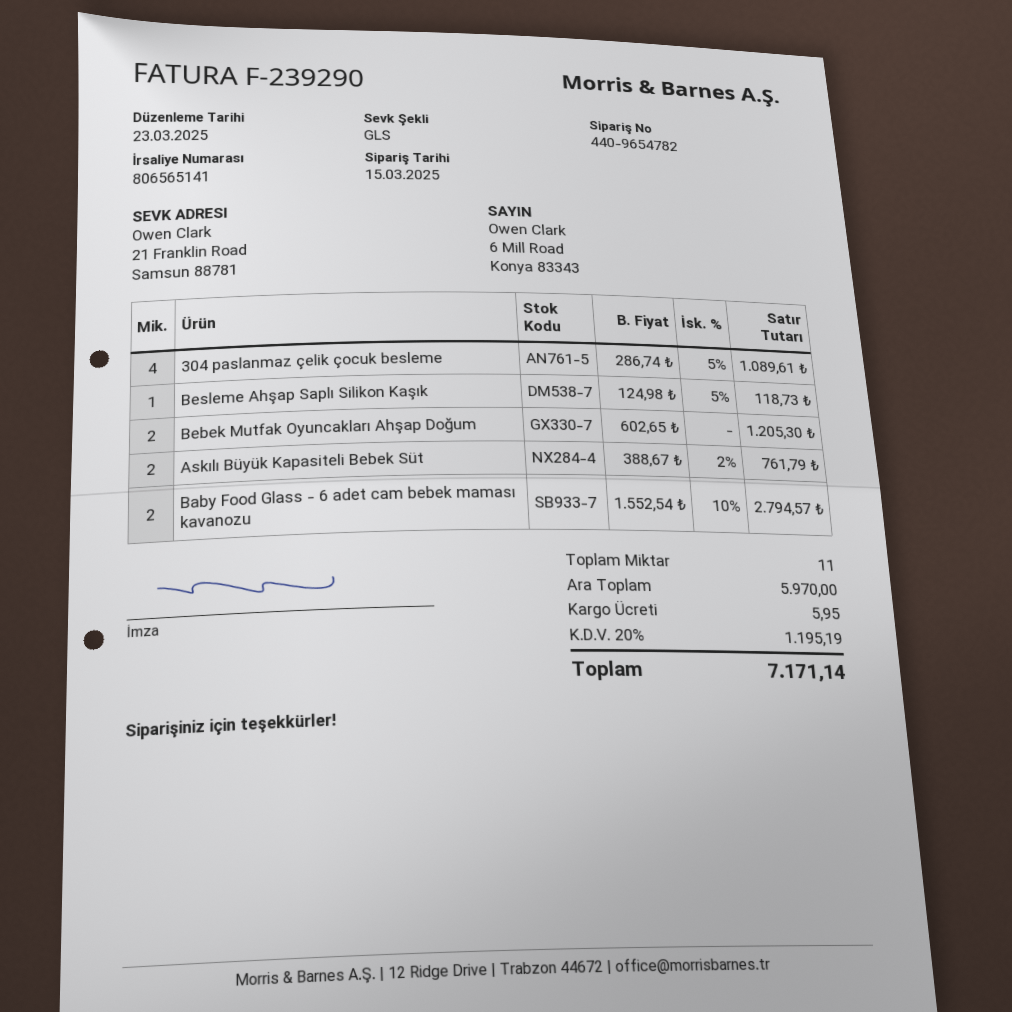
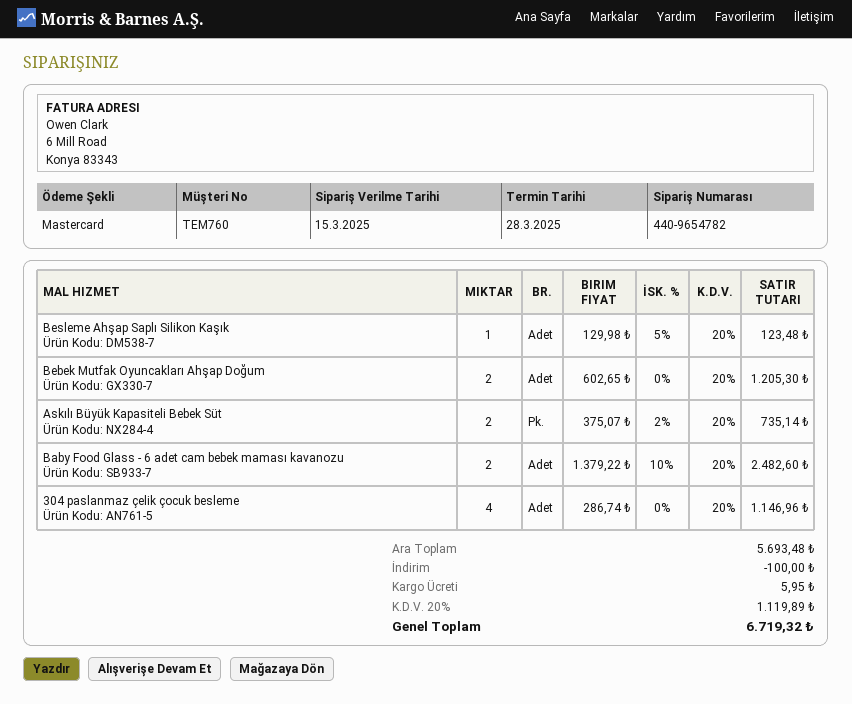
304 paslanmaz çelik çocuk besleme: 4 x 286.74 - 5% = 1089.61 -> 4 x 286.74 = 1146.96
Besleme Ahşap Saplı Silikon Kaşık: 1 x 124.98 - 5% = 118.73 -> 1 x 129.98 - 5% = 123.48
Askılı Büyük Kapasiteli Bebek Süt: 2 x 388.67 - 2% = 761.79 -> 2 x 375.07 - 2% = 735.14
Baby Food Glass - 6 adet cam bebek maması kavanozu: 2 x 1552.54 - 10% = 2794.57 -> 2 x 1379.22 - 10% = 2482.60
subtotal: 5970.00 -> 5693.48
discount: none -> 100.00
tax: 20% = 1195.19 -> 20% = 1119.89
total: 7171.14 -> 6719.32

